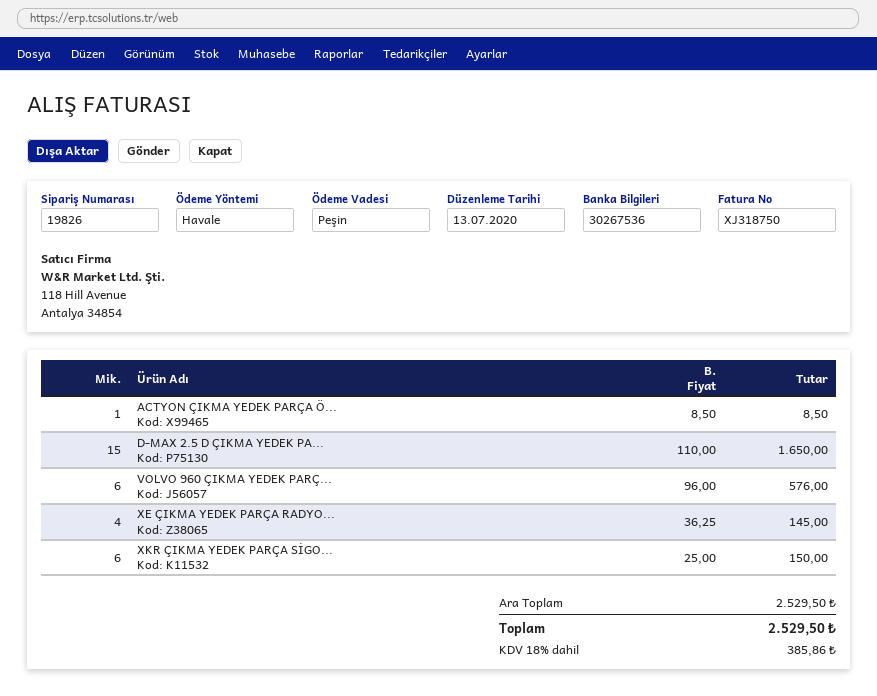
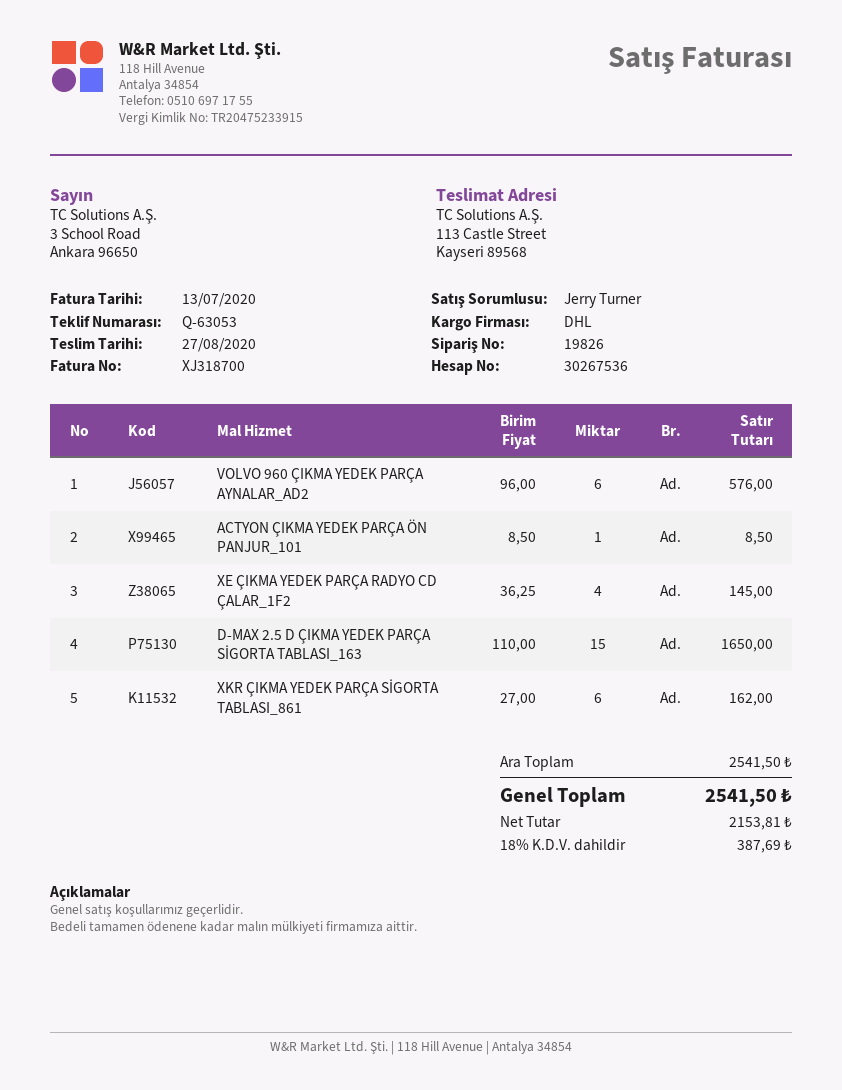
invoice number: XJ318750 -> XJ318700
XKR ÇIKMA YEDEK PARÇA SİGO...: 6 x 25.00 = 150.00 -> 6 x 27.00 = 162.00
subtotal: 2529.50 -> 2541.50
tax: 18% = 385.86 -> 18% = 387.69
total: 2529.50 -> 2541.50

